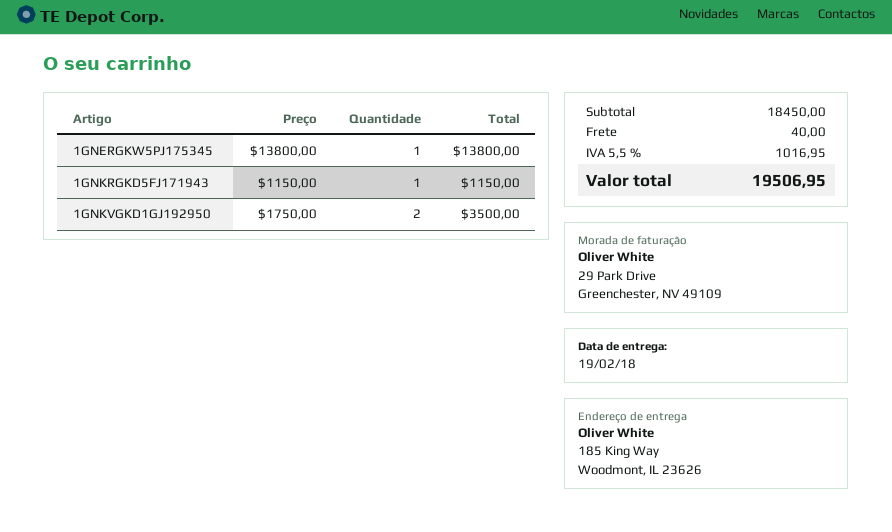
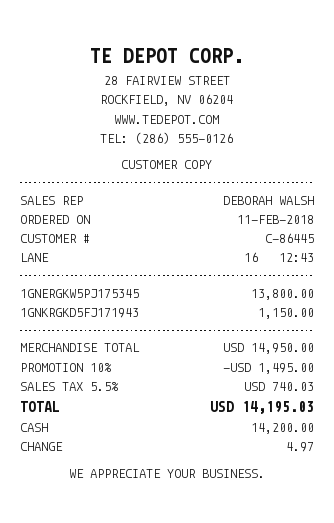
1GNKVGKD1GJ192950: 2 x 1750.00 = 3500.00 -> none
subtotal: 18450.00 -> 14950.00
discount: none -> 10% = 1495.00
shipping: 40.00 -> none
tax: 5.5% = 1016.95 -> 5.5% = 740.03
total: 19506.95 -> 14195.03

